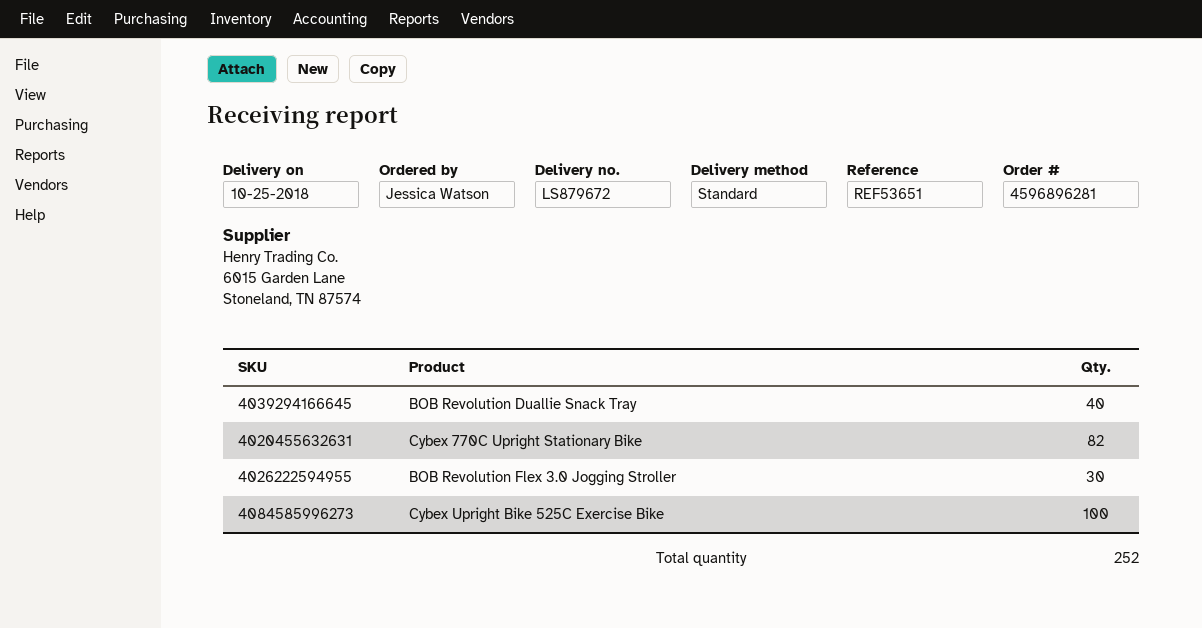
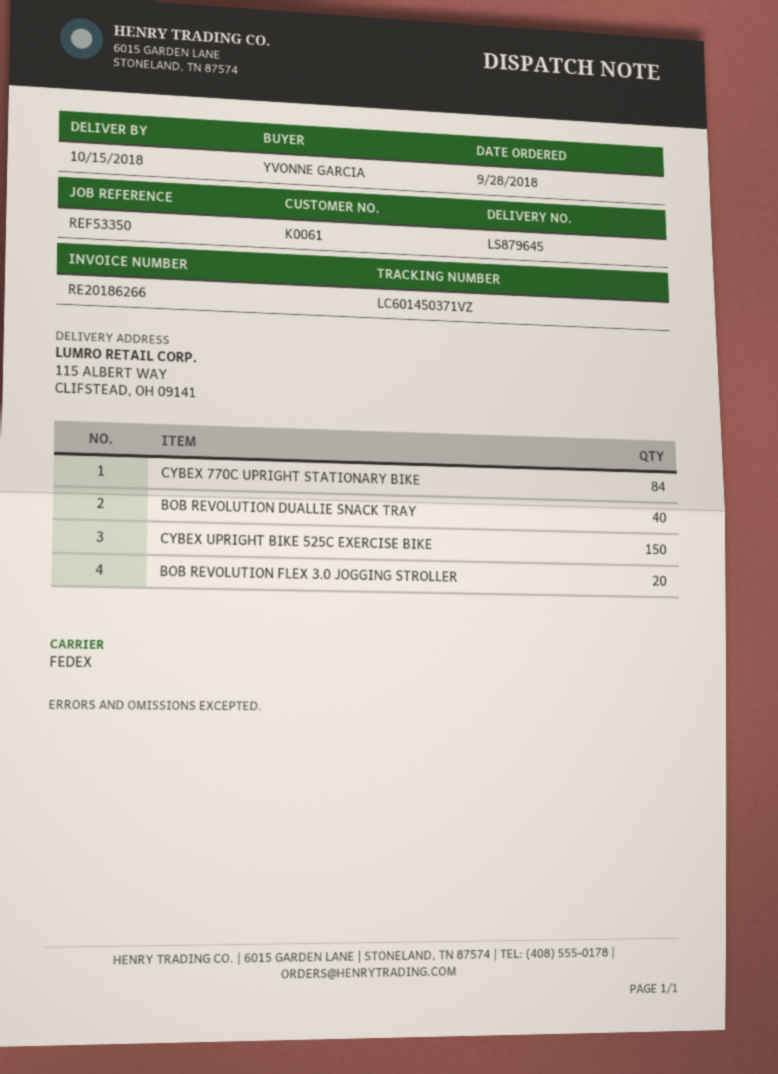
delivery note number: LS879672 -> LS879645
delivery date: 2018-10-25 -> 2018-10-15
reference: REF53651 -> REF53350
ordered by: Jessica Watson -> YVONNE GARCIA
shipping method: standard -> FedEx
Cybex 770C Upright Stationary Bike: 82 -> 84
BOB Revolution Flex 3.0 Jogging Stroller: 30 -> 20
Cybex Upright Bike 525C Exercise Bike: 100 -> 150

